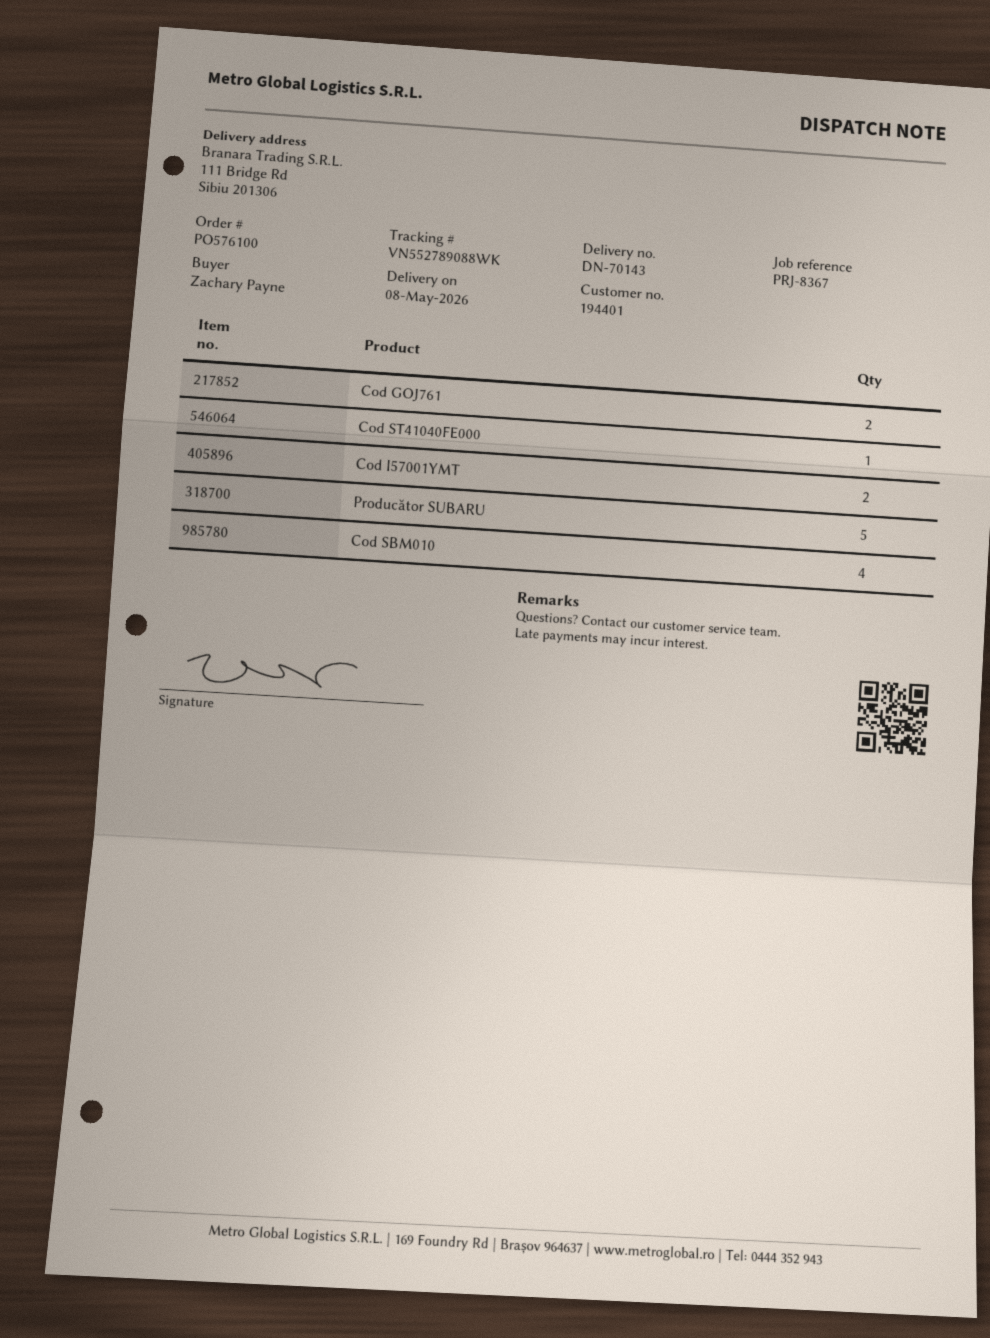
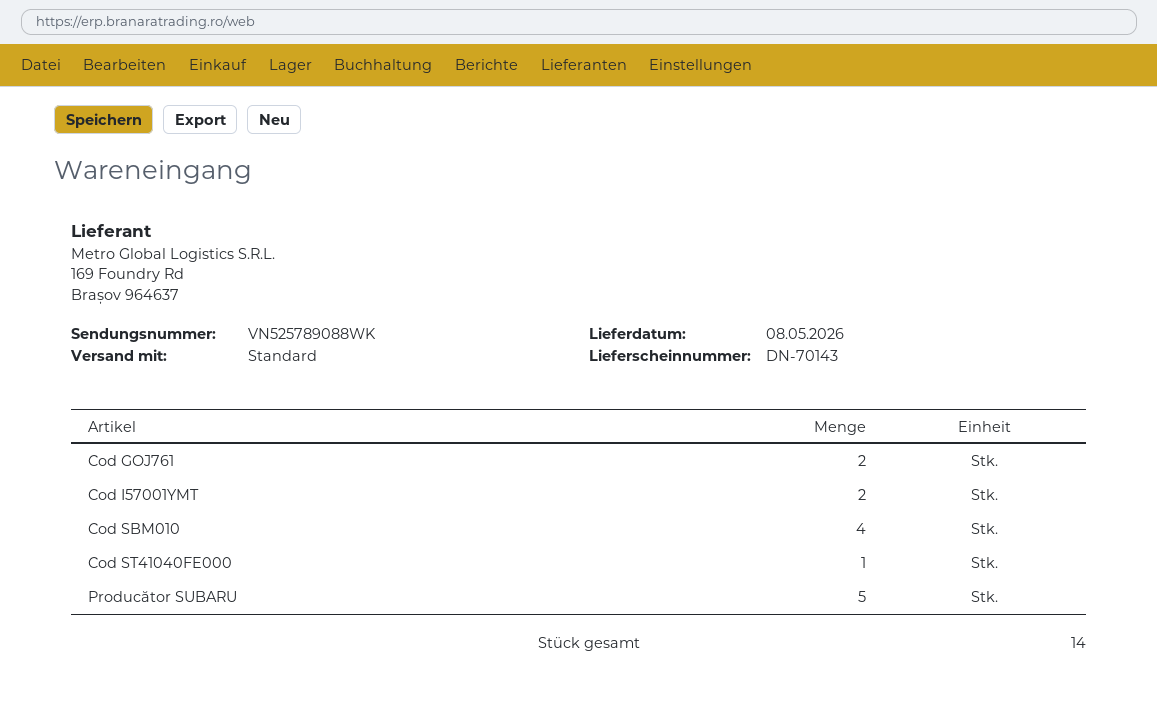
tracking number: VN552789088WK -> VN525789088WK

